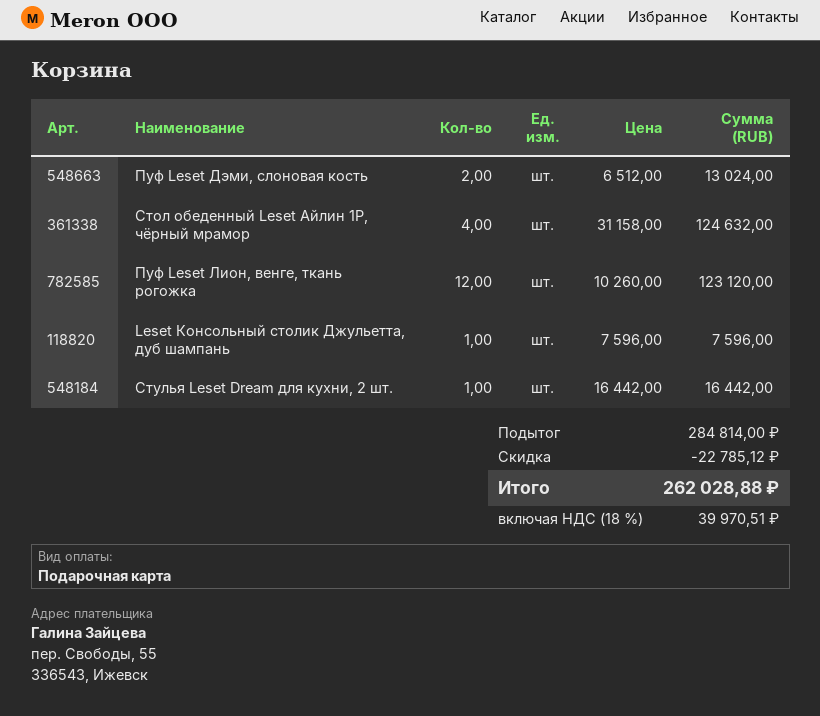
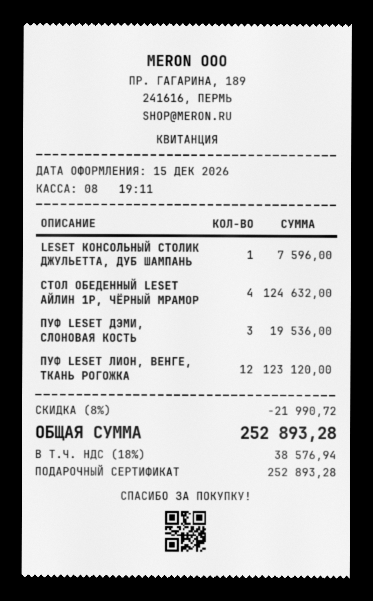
Пуф Leset Дэми, слоновая кость: 2 for 13024.00 -> 3 for 19536.00
Стулья Leset Dream для кухни, 2 шт.: 1 for 16442.00 -> none
discount: 22785.12 -> 21990.72
tax: 18% = 39970.51 -> 18% = 38576.94
total: 262028.88 -> 252893.28

